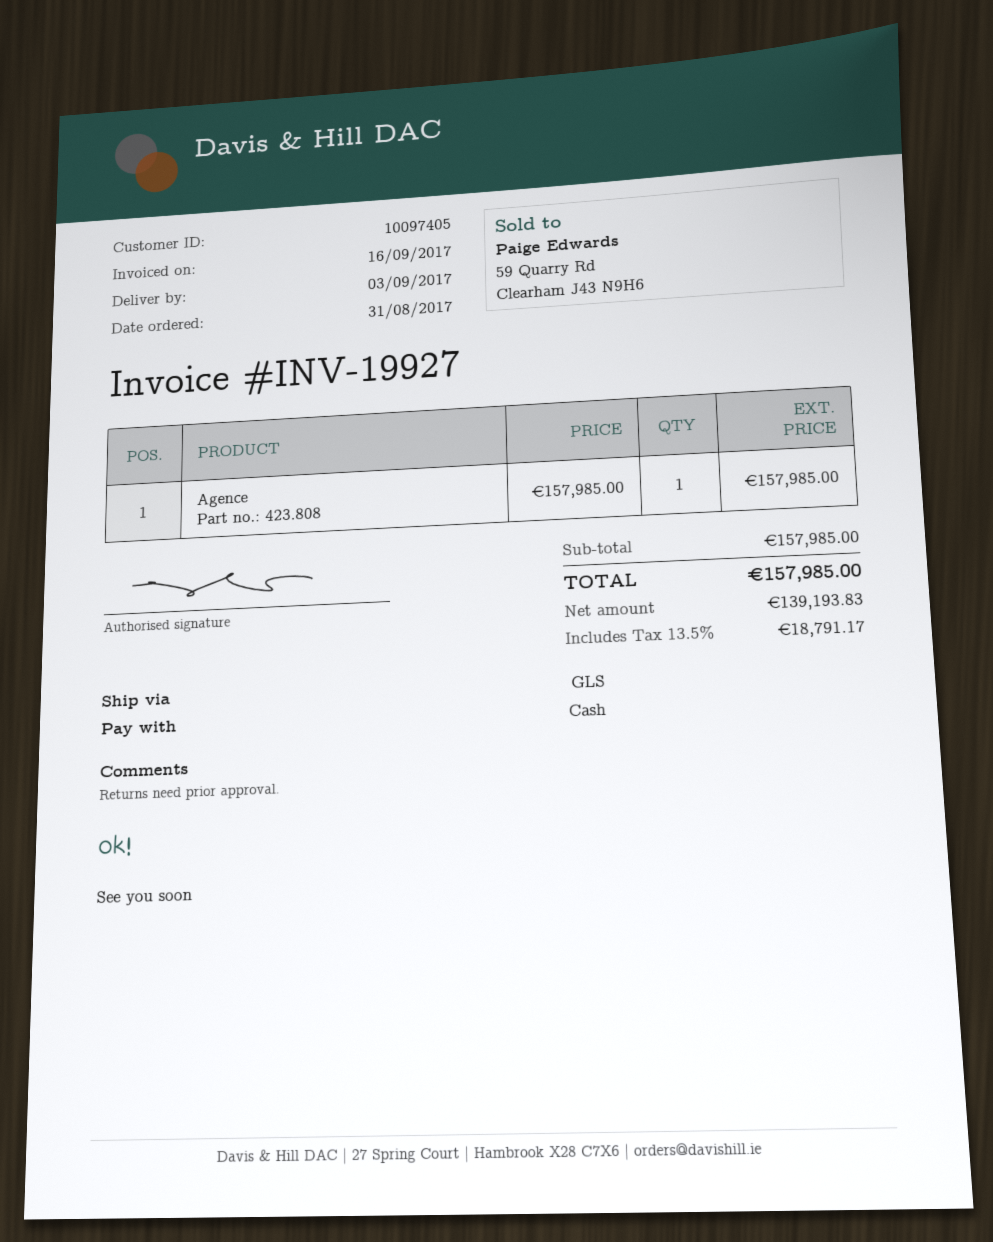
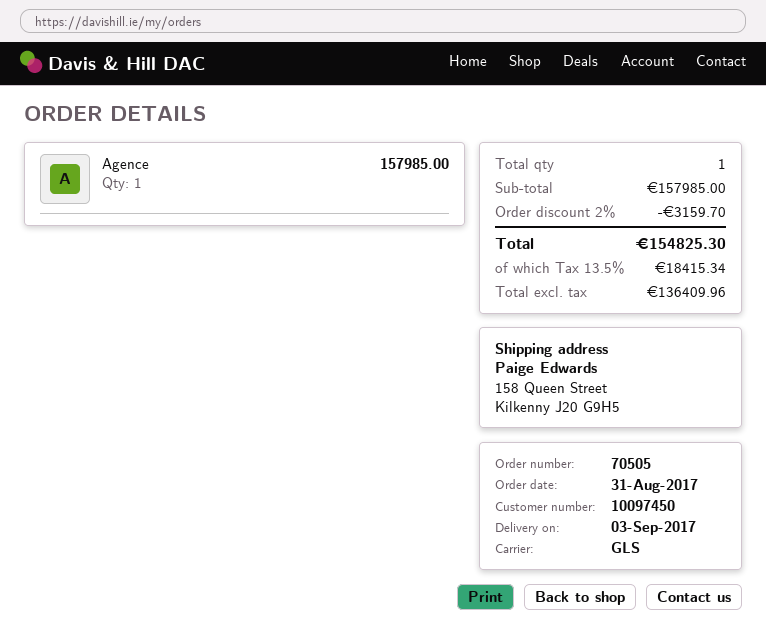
customer number: 10097405 -> 10097450
discount: none -> 2% = 3159.70
net: 139193.83 -> 136409.96
tax: 13.5% = 18791.17 -> 13.5% = 18415.34
total: 157985.00 -> 154825.30

